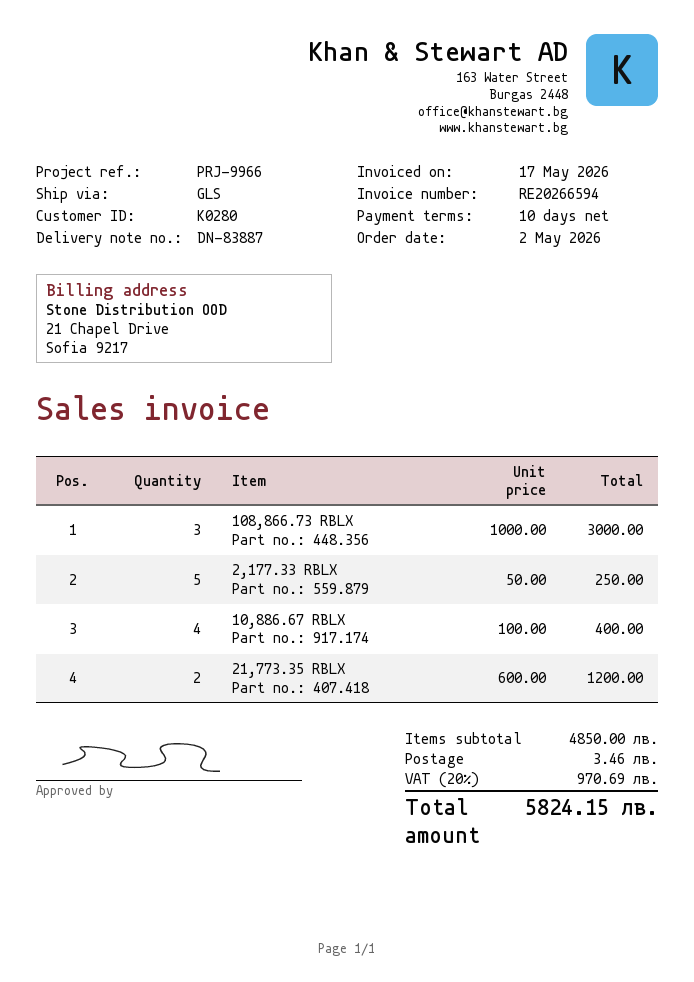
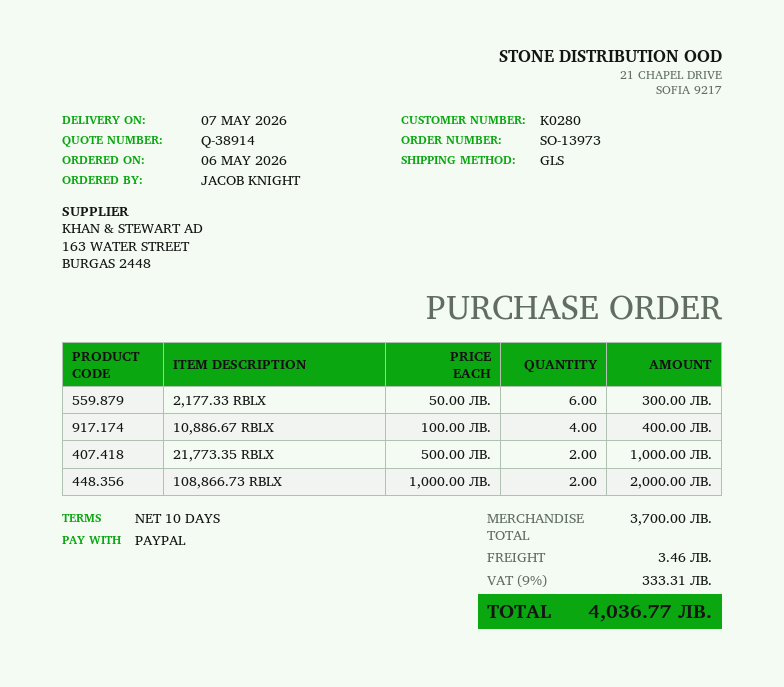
order date: 2026-05-02 -> 2026-05-06
108,866.73 RBLX: 3 x 1000.00 = 3000.00 -> 2 x 1000.00 = 2000.00
2,177.33 RBLX: 5 x 50.00 = 250.00 -> 6 x 50.00 = 300.00
21,773.35 RBLX: 2 x 600.00 = 1200.00 -> 2 x 500.00 = 1000.00
subtotal: 4850.00 -> 3700.00
tax: 20% = 970.69 -> 9% = 333.31
total: 5824.15 -> 4036.77

